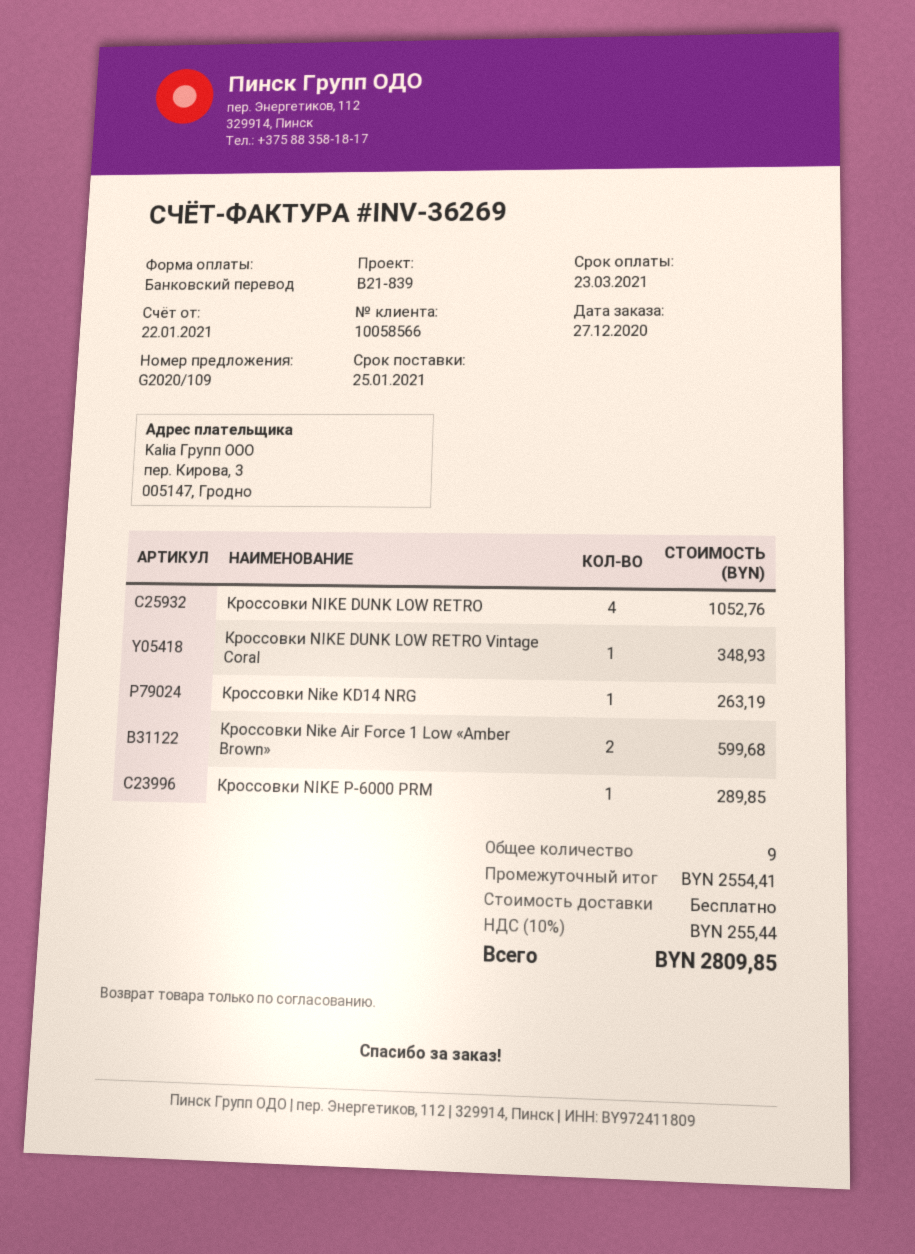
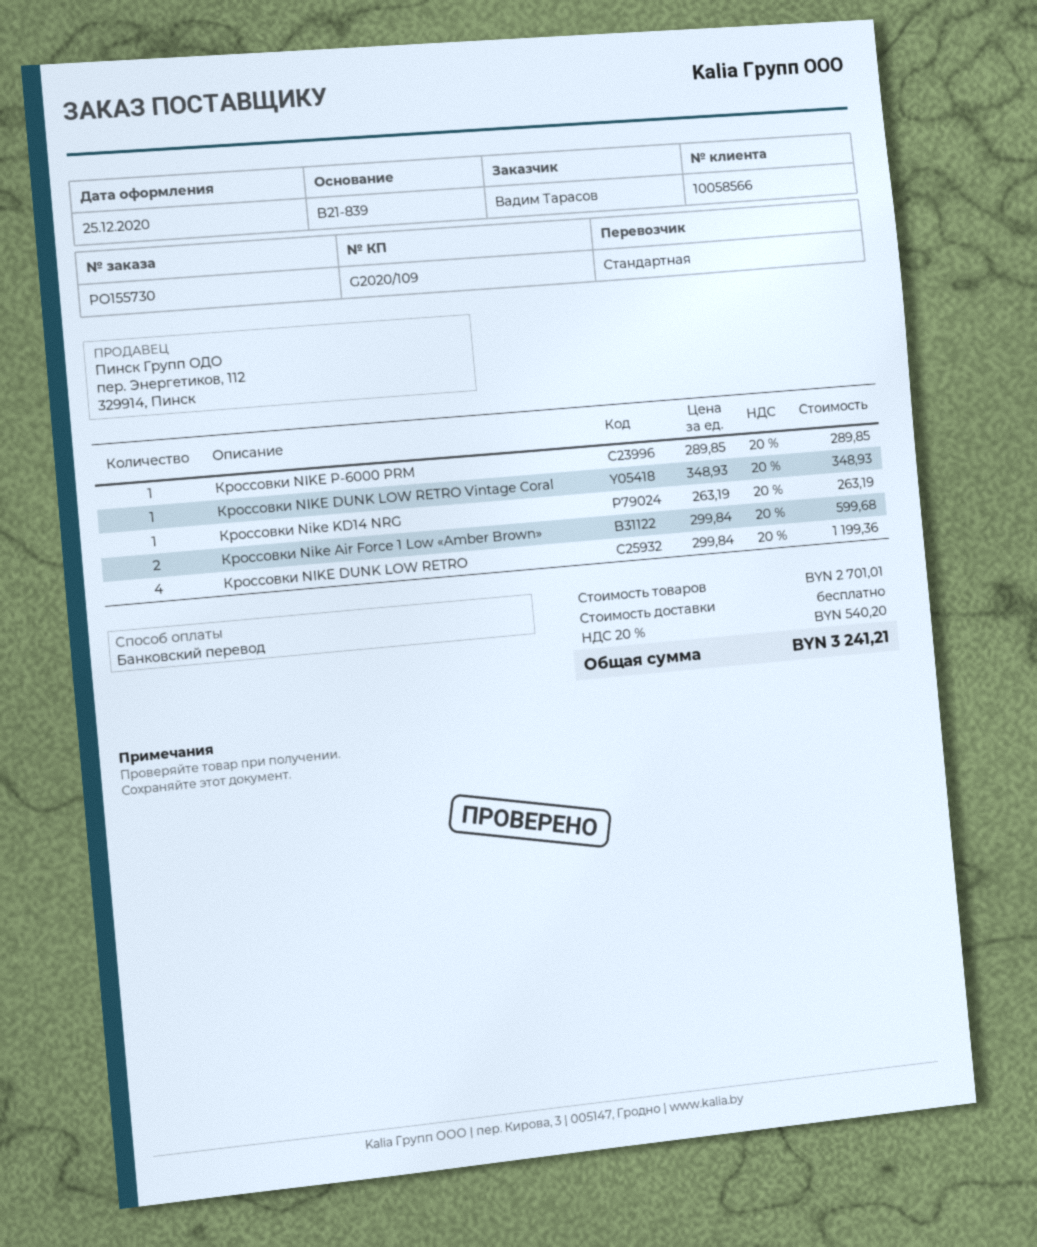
order date: 2020-12-27 -> 2020-12-25
Кроссовки NIKE DUNK LOW RETRO: 4 for 1052.76 -> 4 for 1199.36
subtotal: 2554.41 -> 2701.01
tax: 10% = 255.44 -> 20% = 540.20
total: 2809.85 -> 3241.21

